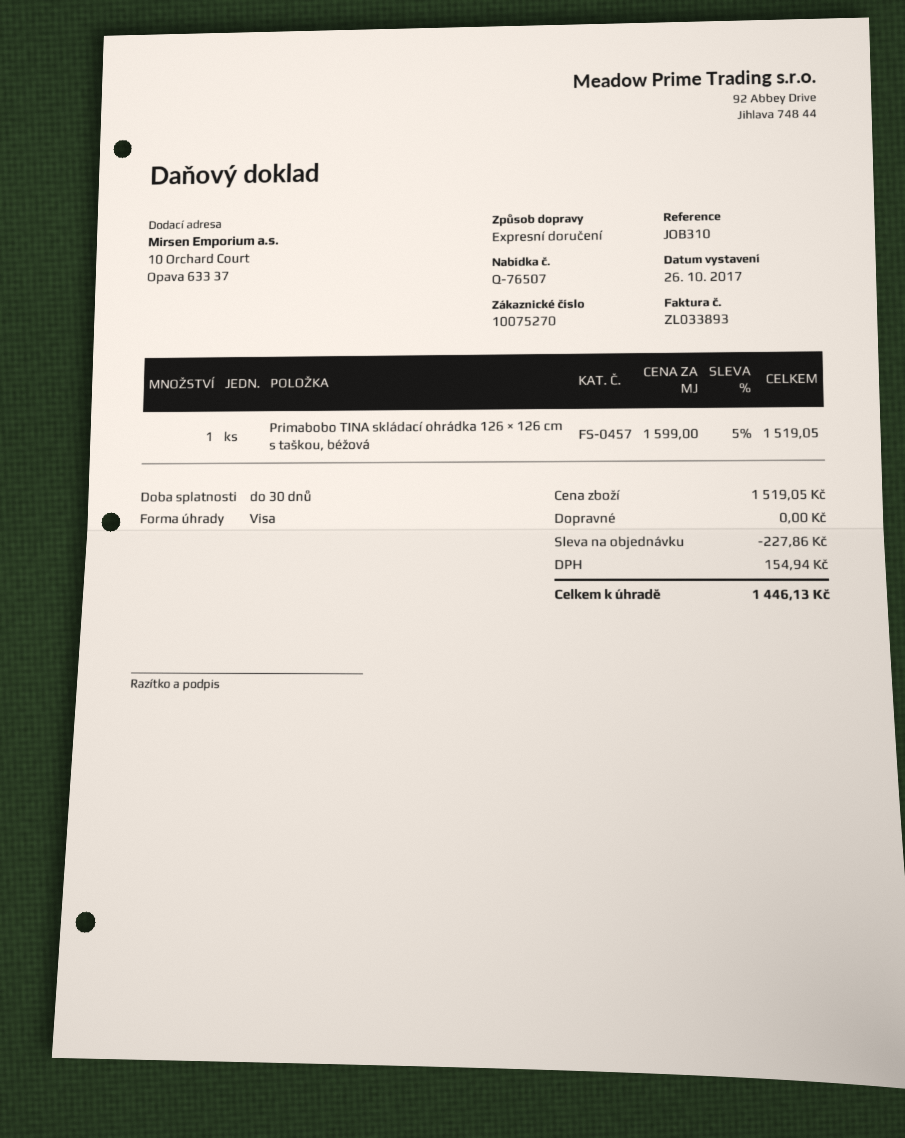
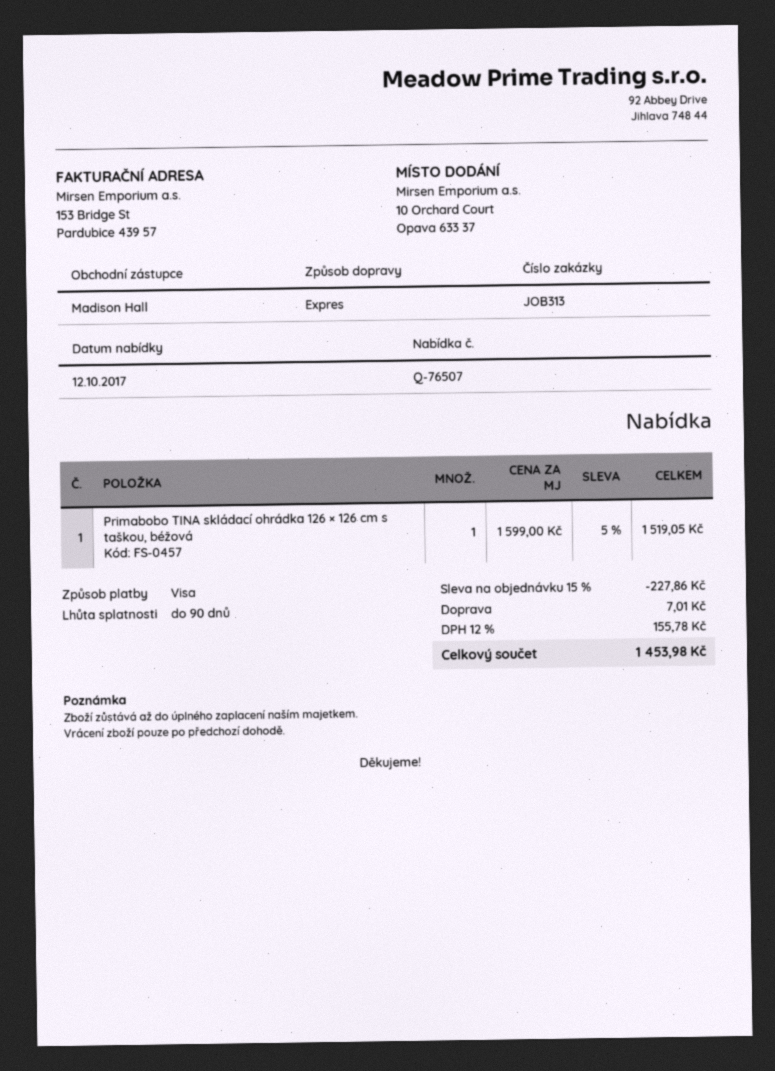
payment terms: 30 days -> 90 days
reference: JOB310 -> JOB313
shipping: 0.00 -> 7.01
tax: 154.94 -> 155.78
total: 1446.13 -> 1453.98

